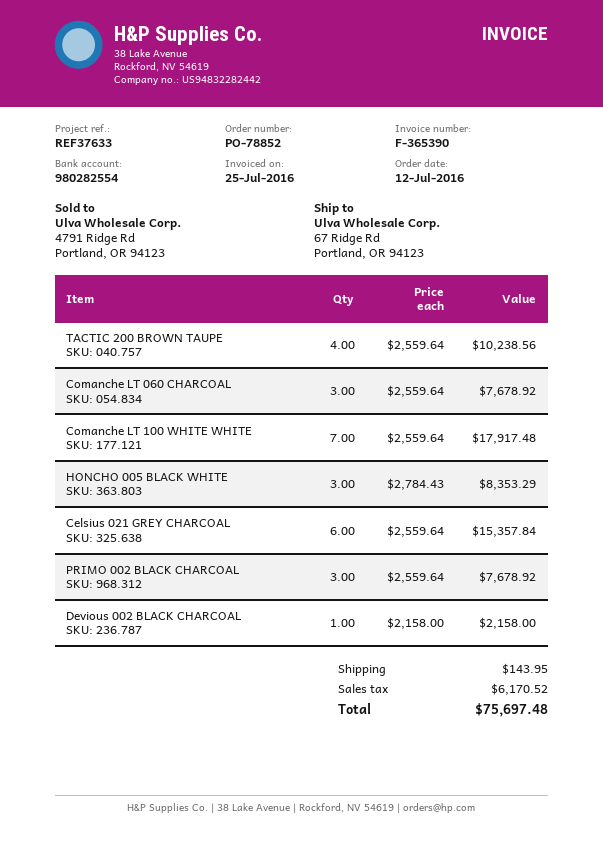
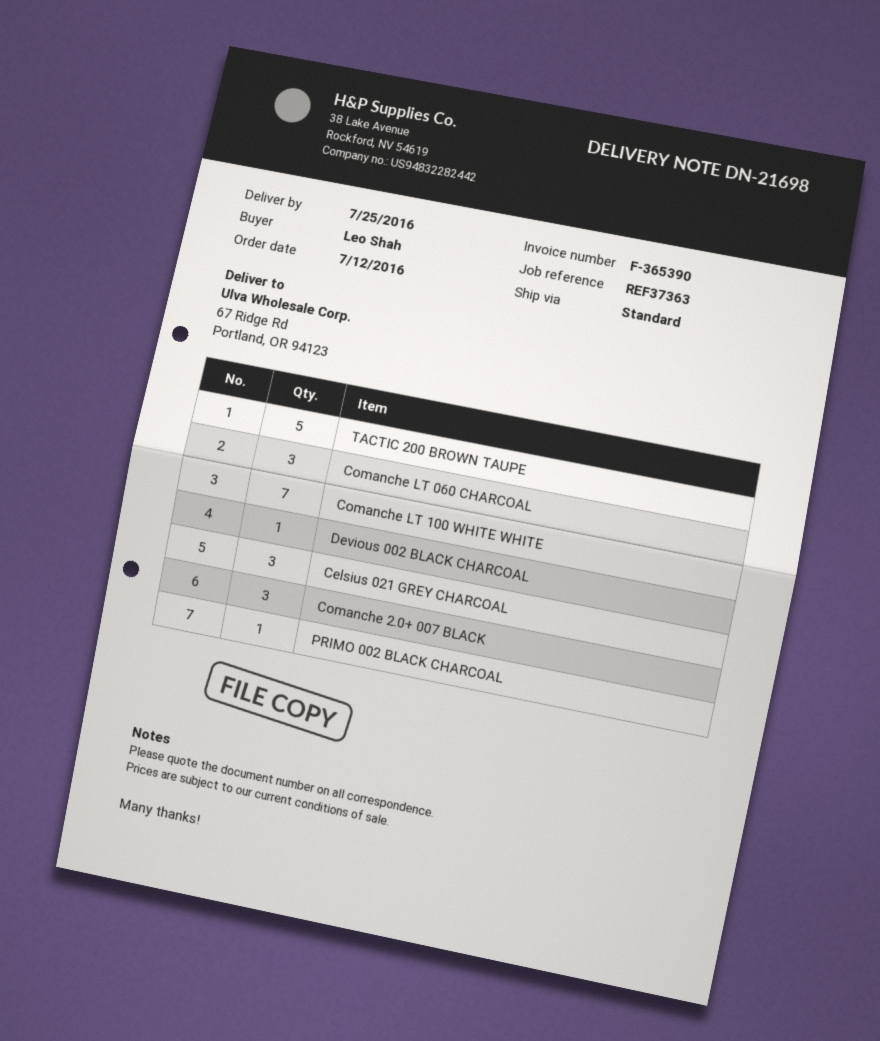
reference: REF37633 -> REF37363
TACTIC 200 BROWN TAUPE: 4 -> 5
HONCHO 005 BLACK WHITE: 3 -> none
Celsius 021 GREY CHARCOAL: 6 -> 3
PRIMO 002 BLACK CHARCOAL: 3 -> 1
Comanche 2.0+ 007 BLACK: none -> 3

